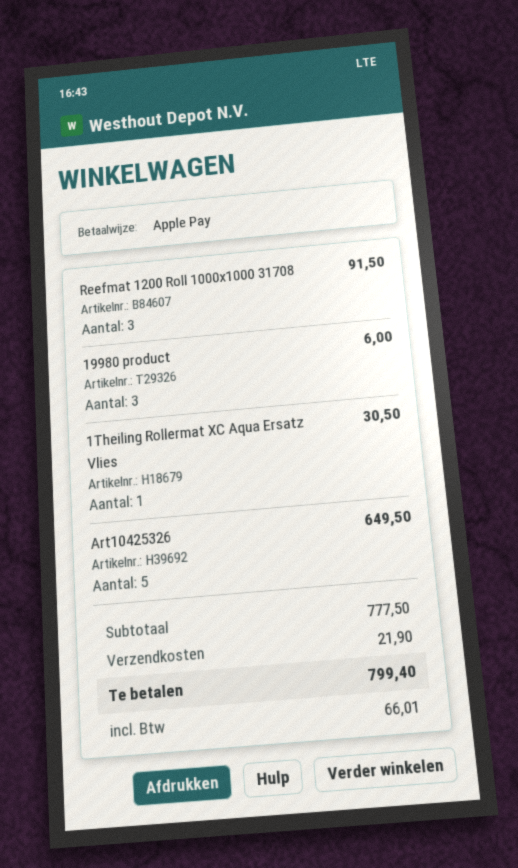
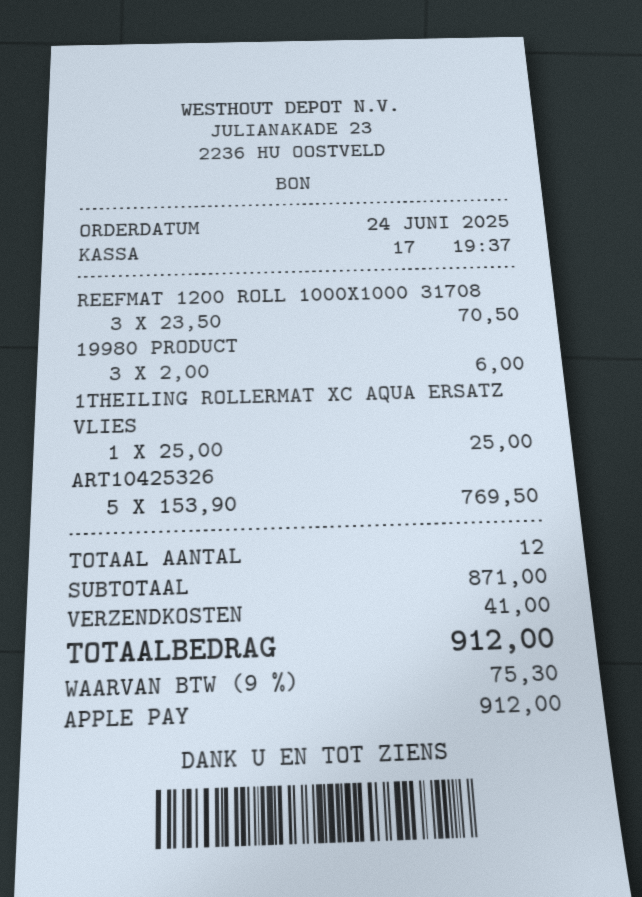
Reefmat 1200 Roll 1000x1000 31708: 3 for 91.50 -> 3 for 70.50
1Theiling Rollermat XC Aqua Ersatz Vlies: 1 for 30.50 -> 1 for 25.00
Art10425326: 5 for 649.50 -> 5 for 769.50
subtotal: 777.50 -> 871.00
shipping: 21.90 -> 41.00
tax: 66.01 -> 75.30
total: 799.40 -> 912.00

